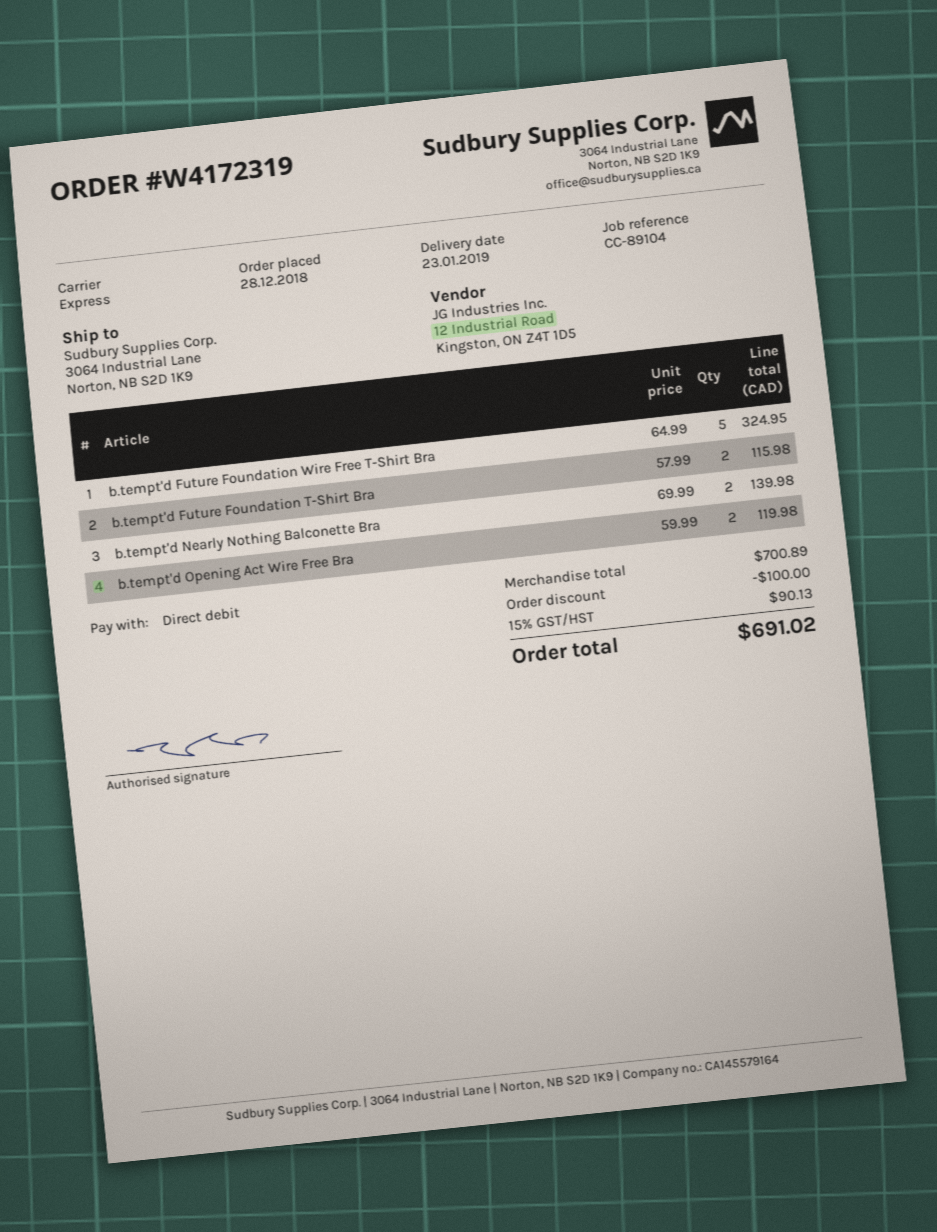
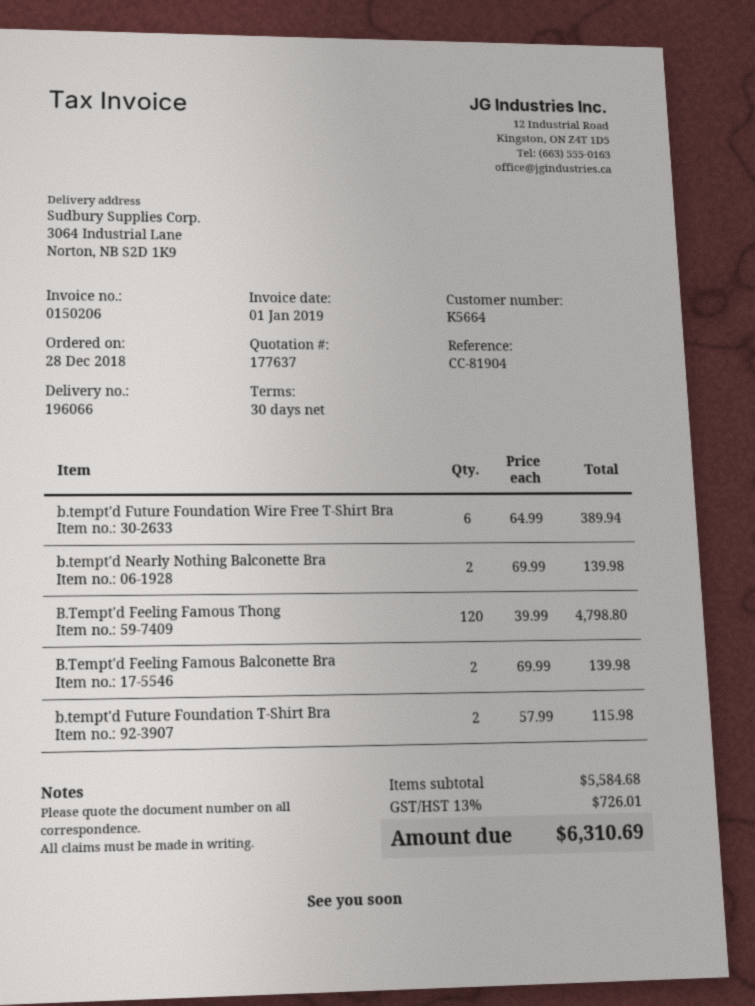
reference: CC-89104 -> CC-81904
b.tempt'd Future Foundation Wire Free T-Shirt Bra: 5 x 64.99 = 324.95 -> 6 x 64.99 = 389.94
b.tempt'd Opening Act Wire Free Bra: 2 x 59.99 = 119.98 -> none
B.Tempt'd Feeling Famous Thong: none -> 120 x 39.99 = 4798.80
B.Tempt'd Feeling Famous Balconette Bra: none -> 2 x 69.99 = 139.98
subtotal: 700.89 -> 5584.68
discount: 100.00 -> none
tax: 15% = 90.13 -> 13% = 726.01
total: 691.02 -> 6310.69

